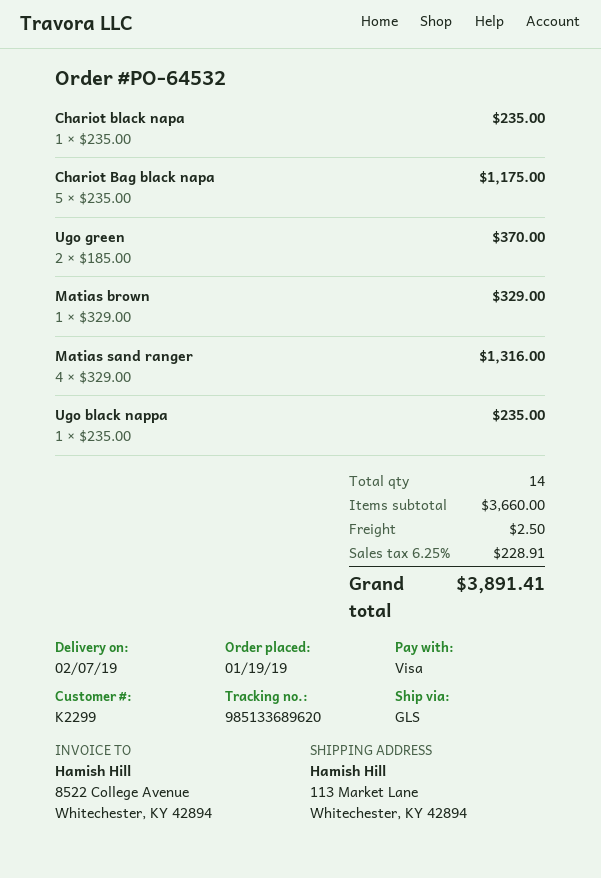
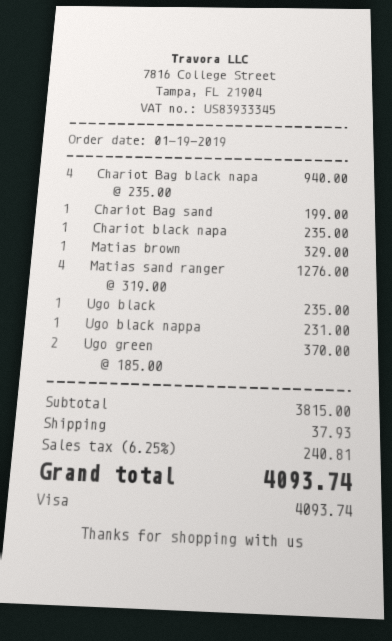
Chariot Bag black napa: 5 x 235.00 = 1175.00 -> 4 x 235.00 = 940.00
Matias sand ranger: 4 x 329.00 = 1316.00 -> 4 x 319.00 = 1276.00
Ugo black nappa: 1 x 235.00 = 235.00 -> 1 x 231.00 = 231.00
Chariot Bag sand: none -> 1 x 199.00 = 199.00
Ugo black: none -> 1 x 235.00 = 235.00
subtotal: 3660.00 -> 3815.00
shipping: 2.50 -> 37.93
tax: 6.25% = 228.91 -> 6.25% = 240.81
total: 3891.41 -> 4093.74

